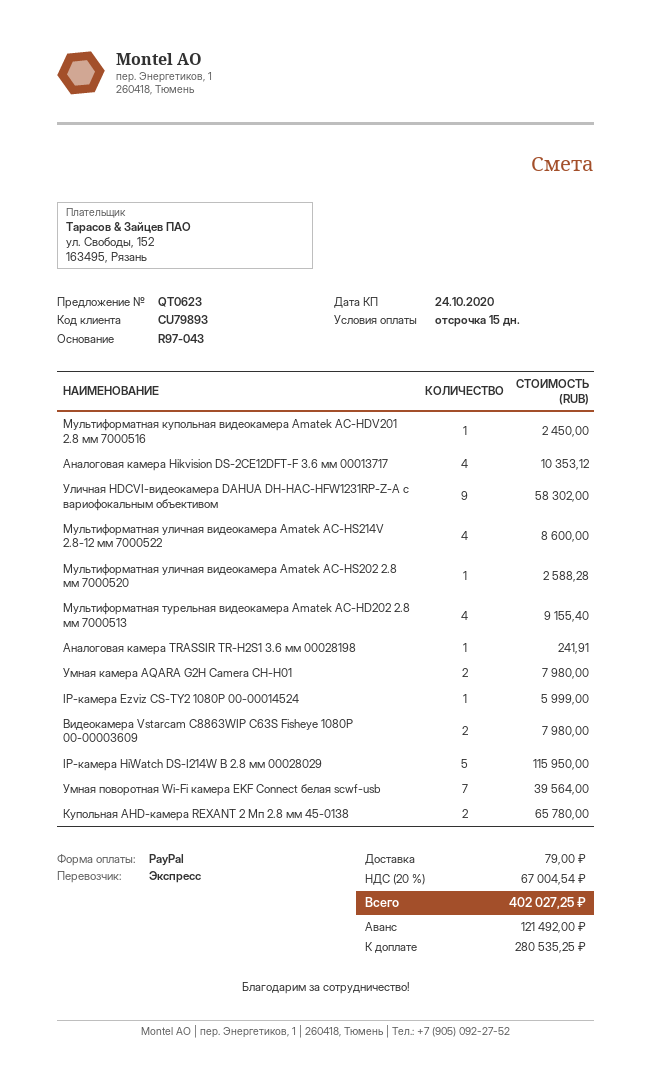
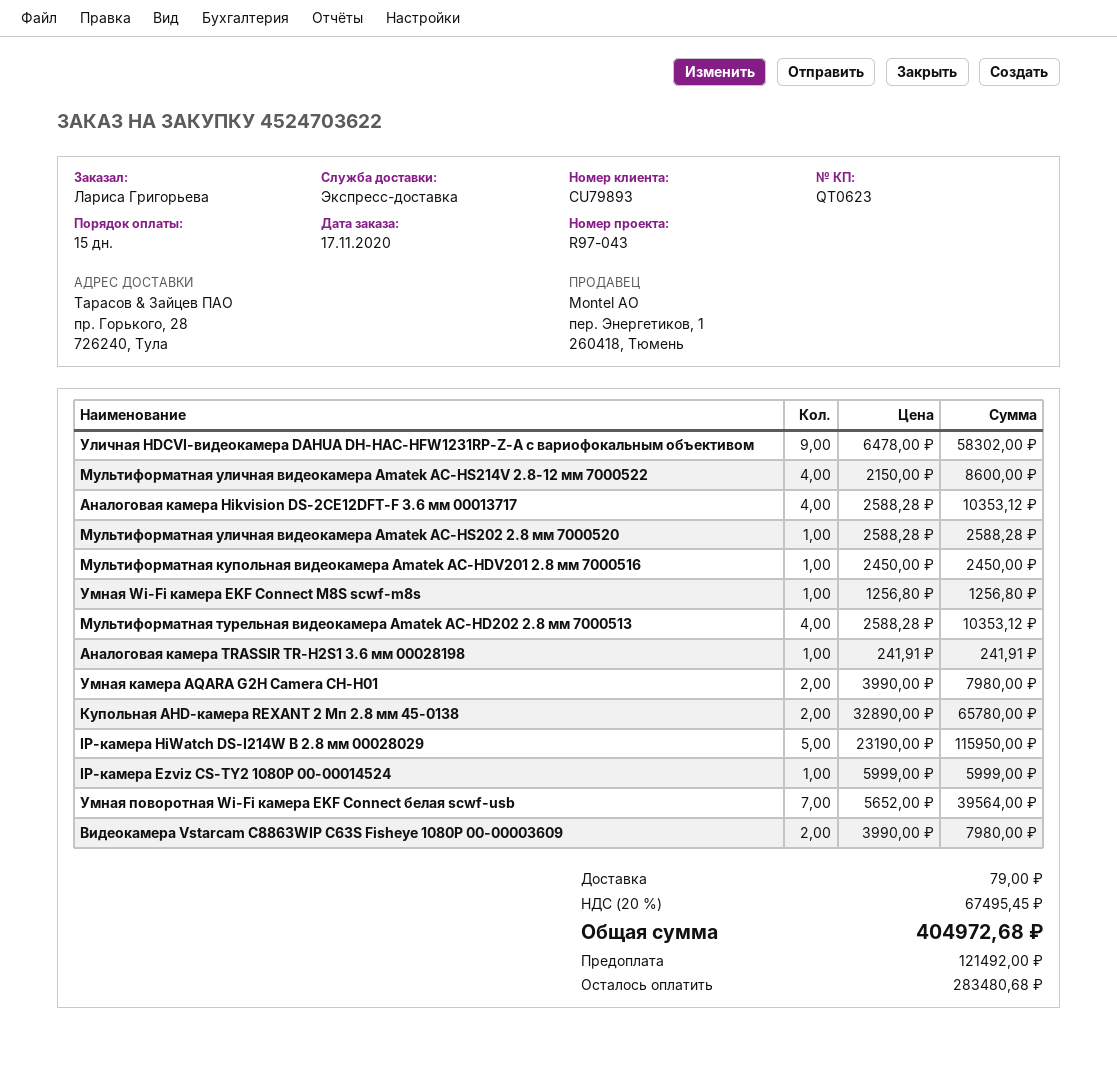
Мультиформатная турельная видеокамера Amatek AC-HD202 2.8 мм 7000513: 4 for 9155.40 -> 4 for 10353.12
Умная Wi-Fi камера EKF Connect M8S scwf-m8s: none -> 1 for 1256.80
tax: 20% = 67004.54 -> 20% = 67495.45
total: 402027.25 -> 404972.68
balance: 280535.25 -> 283480.68

